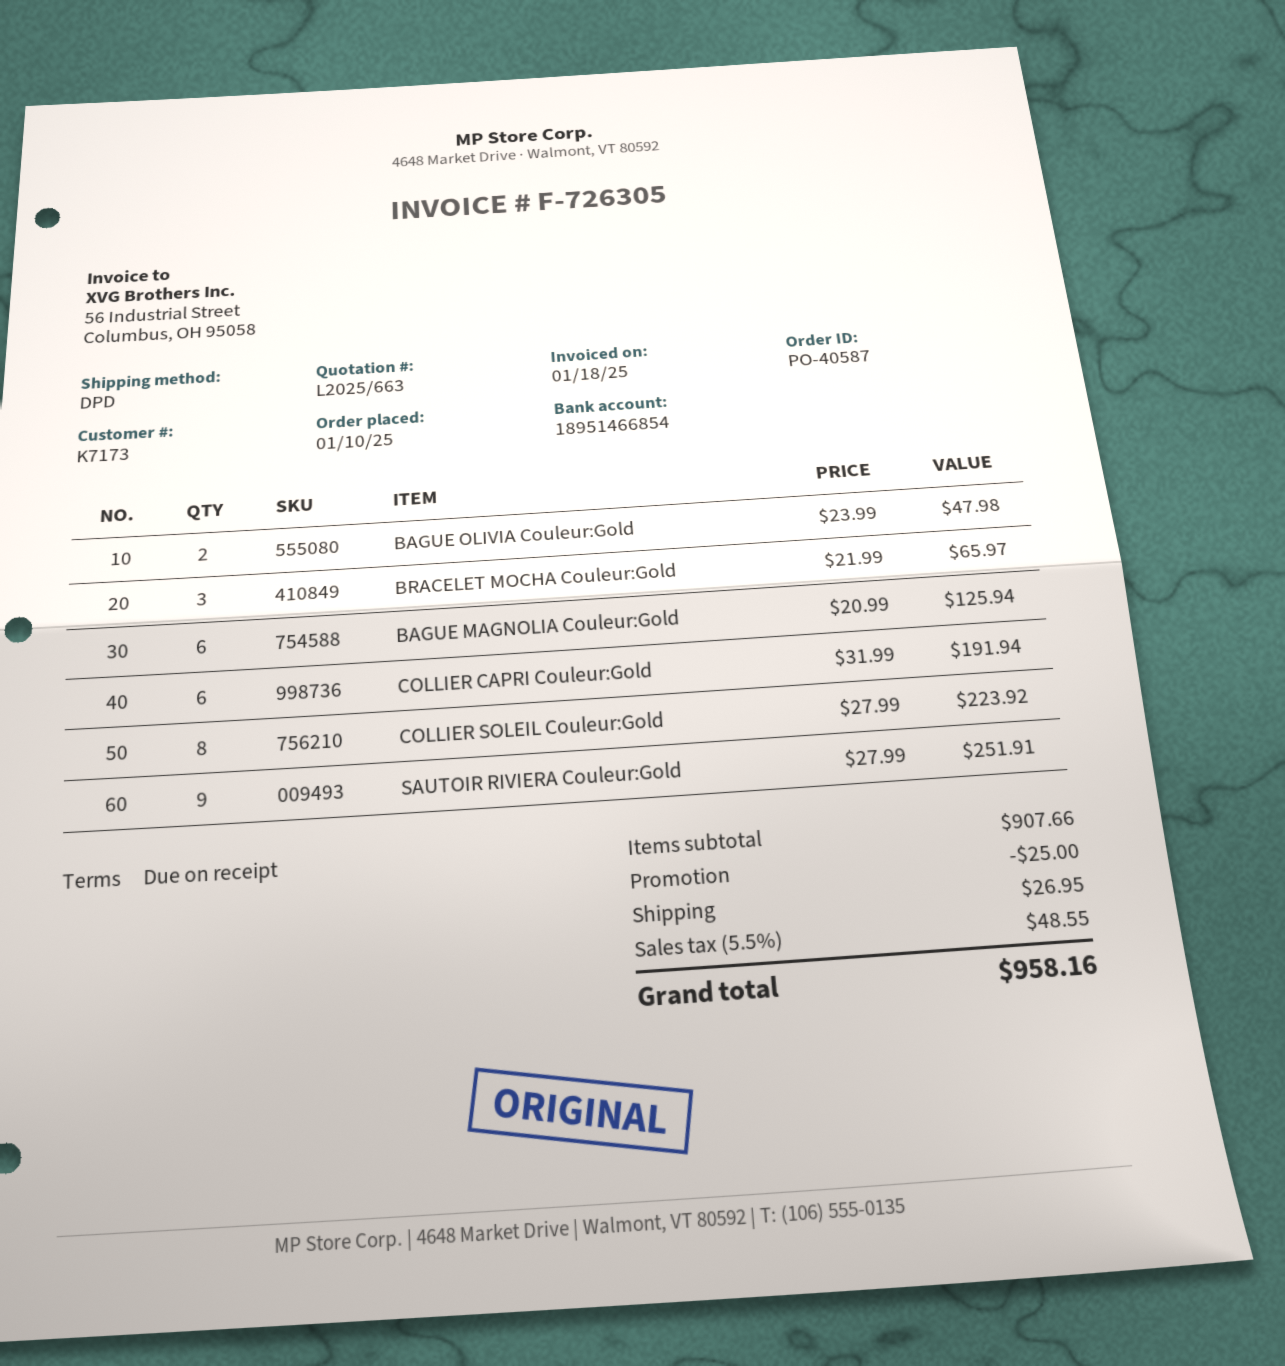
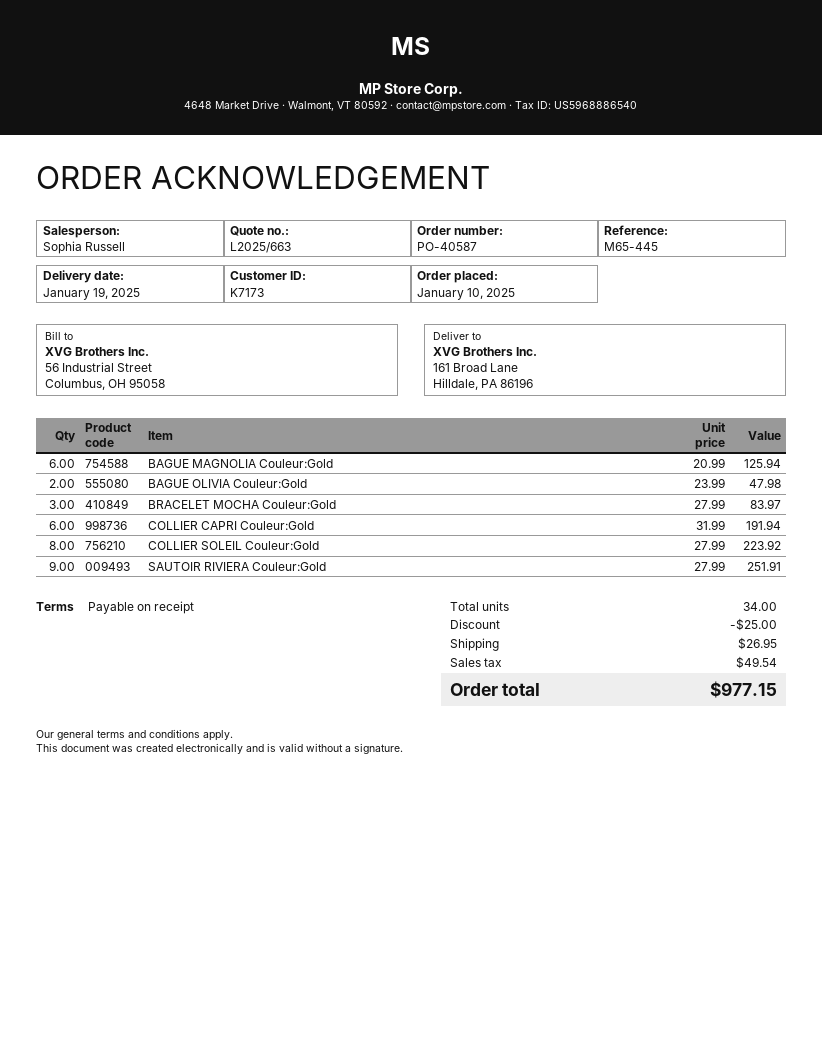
BRACELET MOCHA Couleur:Gold: 3 x 21.99 = 65.97 -> 3 x 27.99 = 83.97
tax: 48.55 -> 49.54
total: 958.16 -> 977.15

